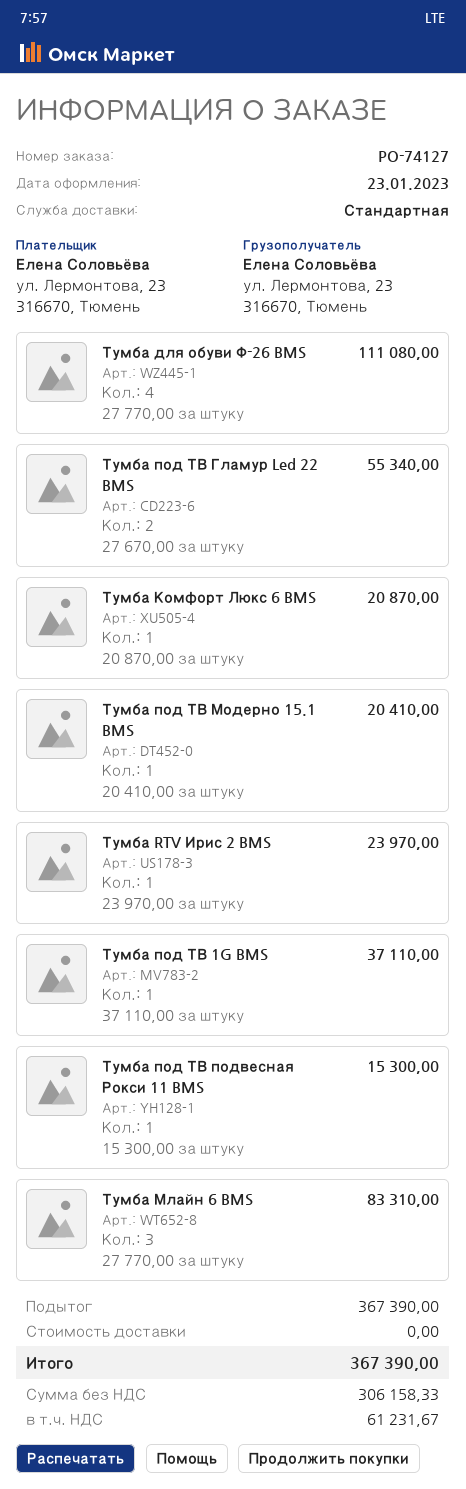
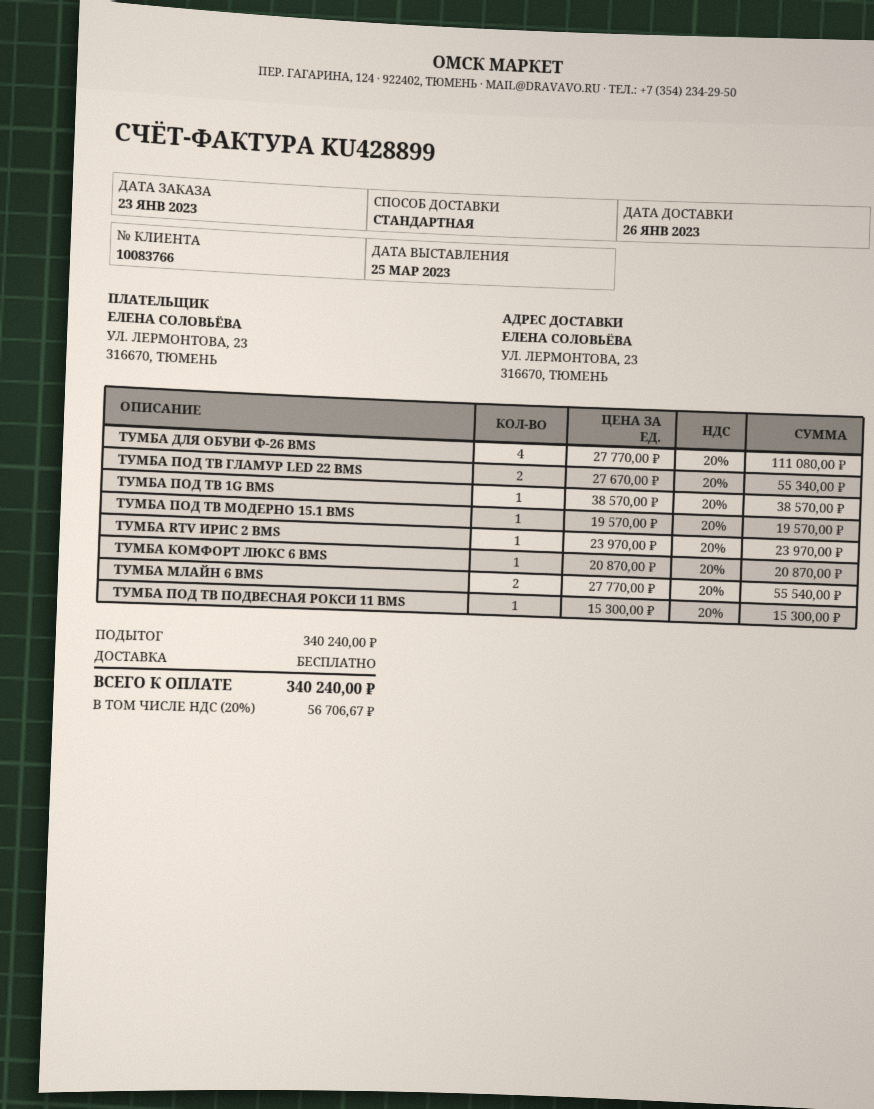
Тумба под ТВ Модерно 15.1 BMS: 1 x 20410.00 = 20410.00 -> 1 x 19570.00 = 19570.00
Тумба под ТВ 1G BMS: 1 x 37110.00 = 37110.00 -> 1 x 38570.00 = 38570.00
Тумба Млайн 6 BMS: 3 x 27770.00 = 83310.00 -> 2 x 27770.00 = 55540.00
subtotal: 367390.00 -> 340240.00
tax: 61231.67 -> 56706.67
total: 367390.00 -> 340240.00

